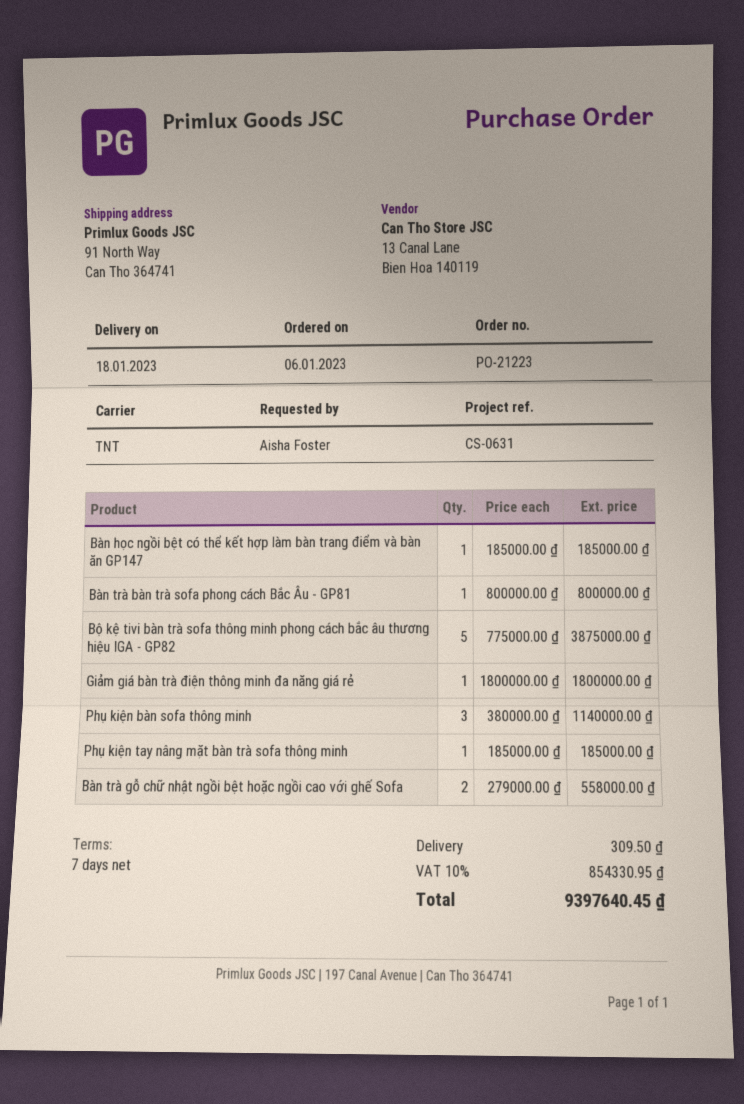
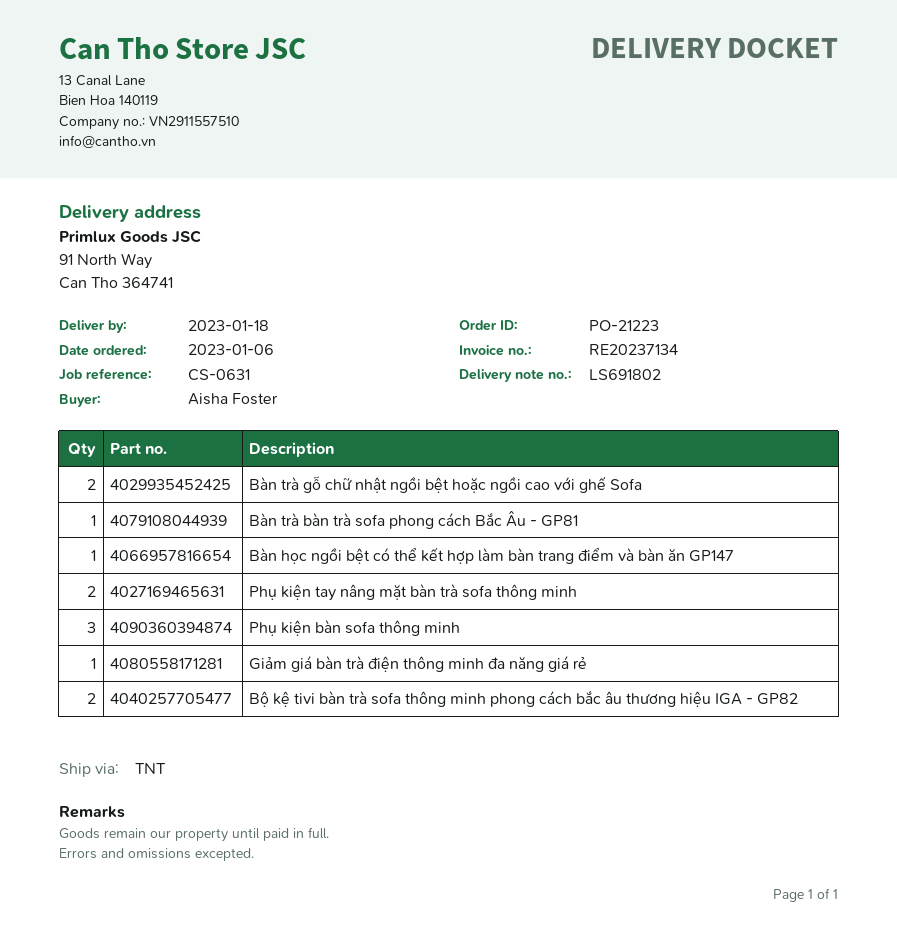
Bộ kệ tivi bàn trà sofa thông minh phong cách bắc âu thương hiệu IGA - GP82: 5 -> 2
Phụ kiện tay nâng mặt bàn trà sofa thông minh: 1 -> 2

